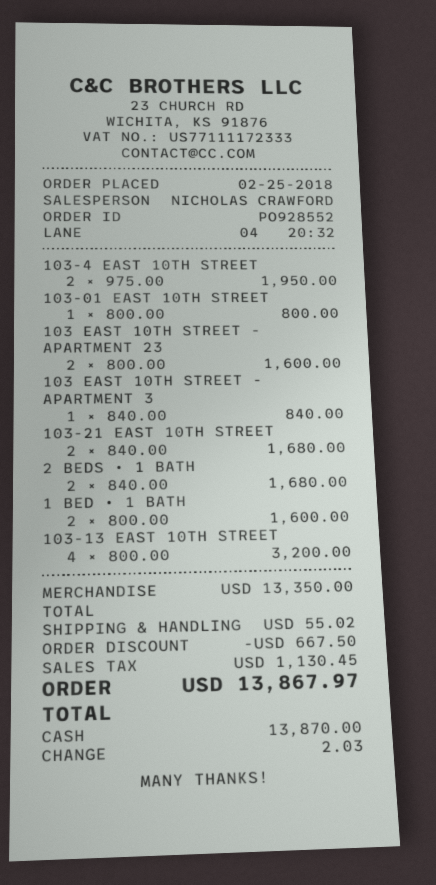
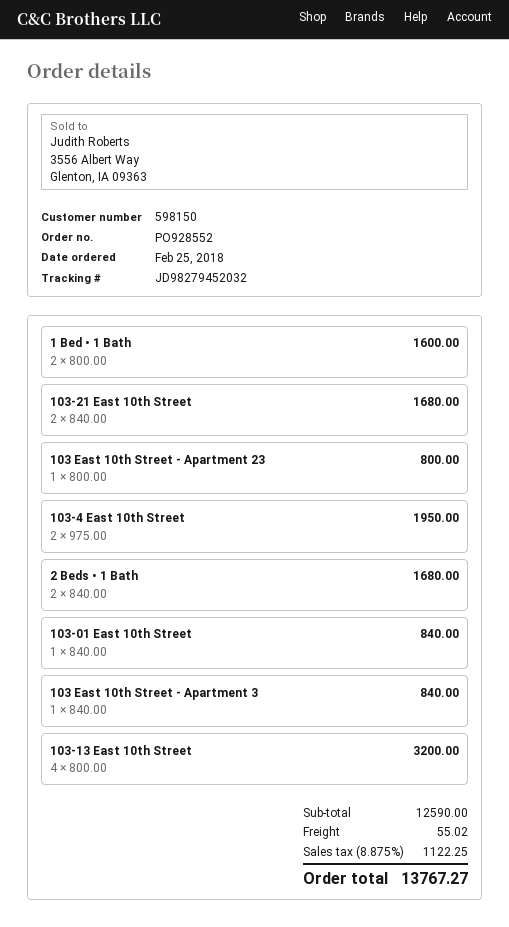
103-01 EAST 10TH STREET: 1 x 800.00 = 800.00 -> 1 x 840.00 = 840.00
103 EAST 10TH STREET - APARTMENT 23: 2 x 800.00 = 1600.00 -> 1 x 800.00 = 800.00
subtotal: 13350.00 -> 12590.00
discount: 667.50 -> none
tax: 1130.45 -> 1122.25
total: 13867.97 -> 13767.27

